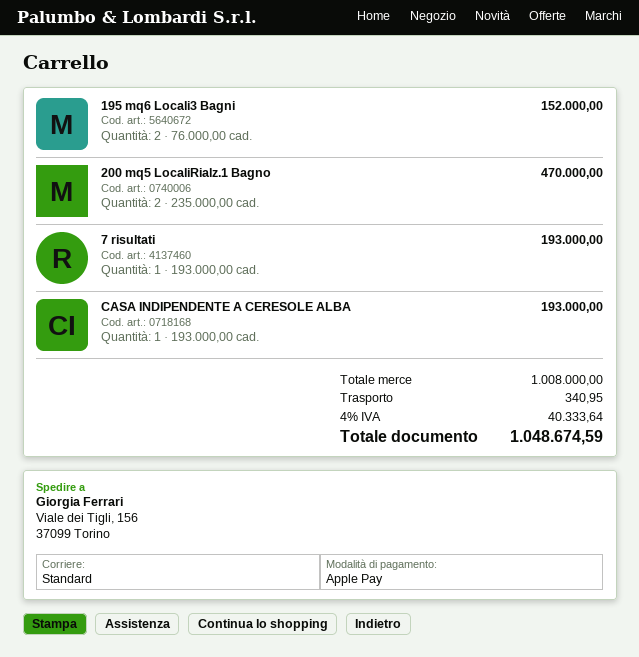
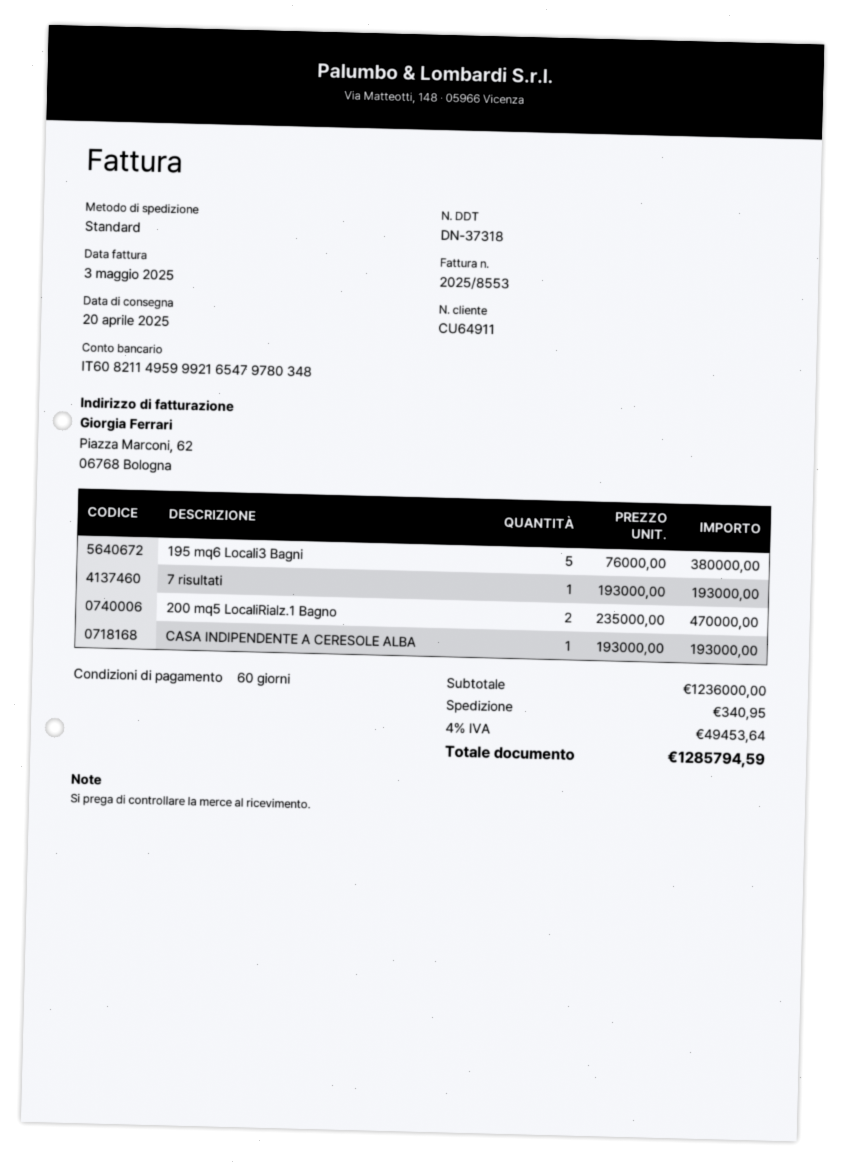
195 mq6 Locali3 Bagni: 2 x 76000.00 = 152000.00 -> 5 x 76000.00 = 380000.00
subtotal: 1008000.00 -> 1236000.00
tax: 4% = 40333.64 -> 4% = 49453.64
total: 1048674.59 -> 1285794.59

